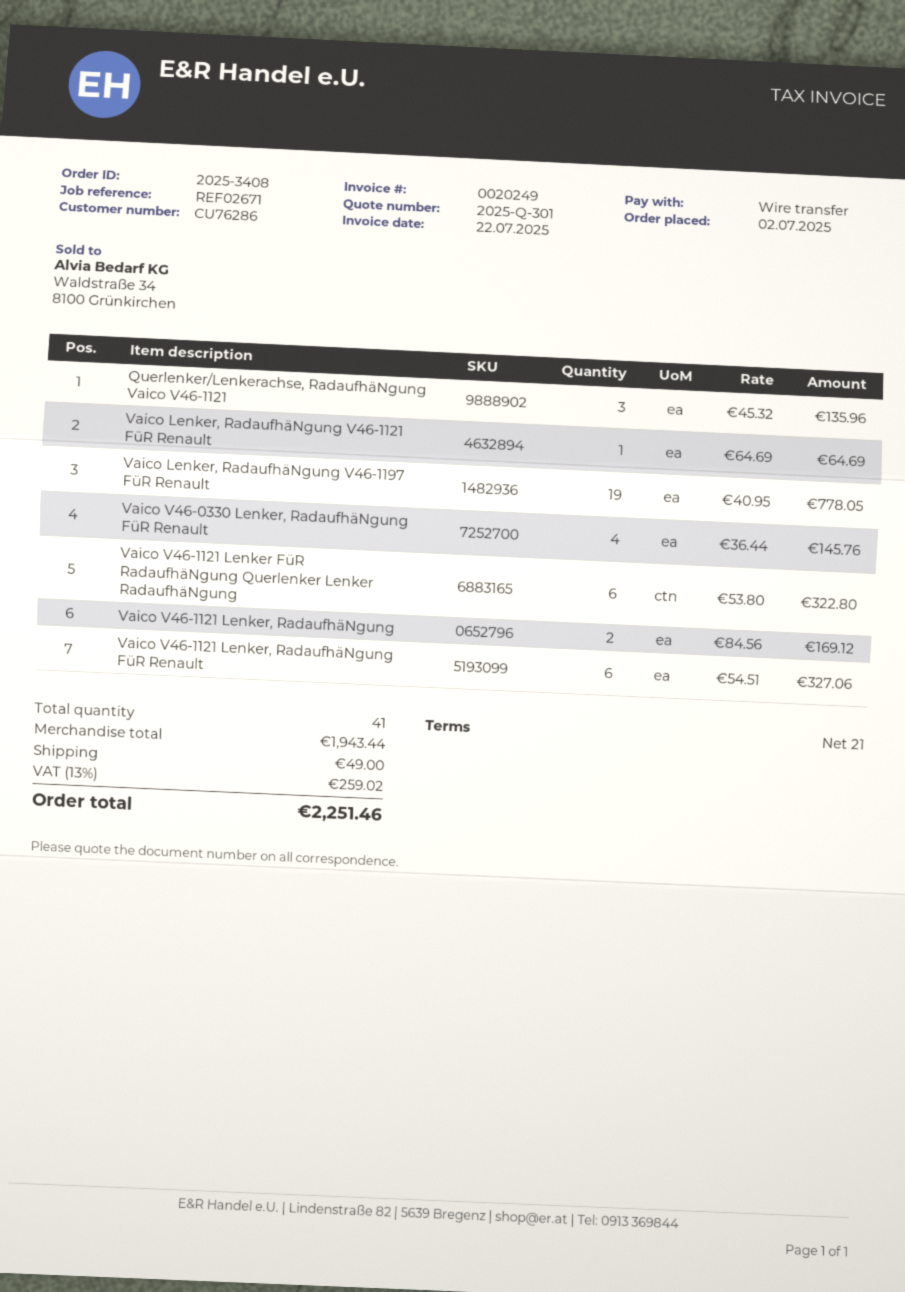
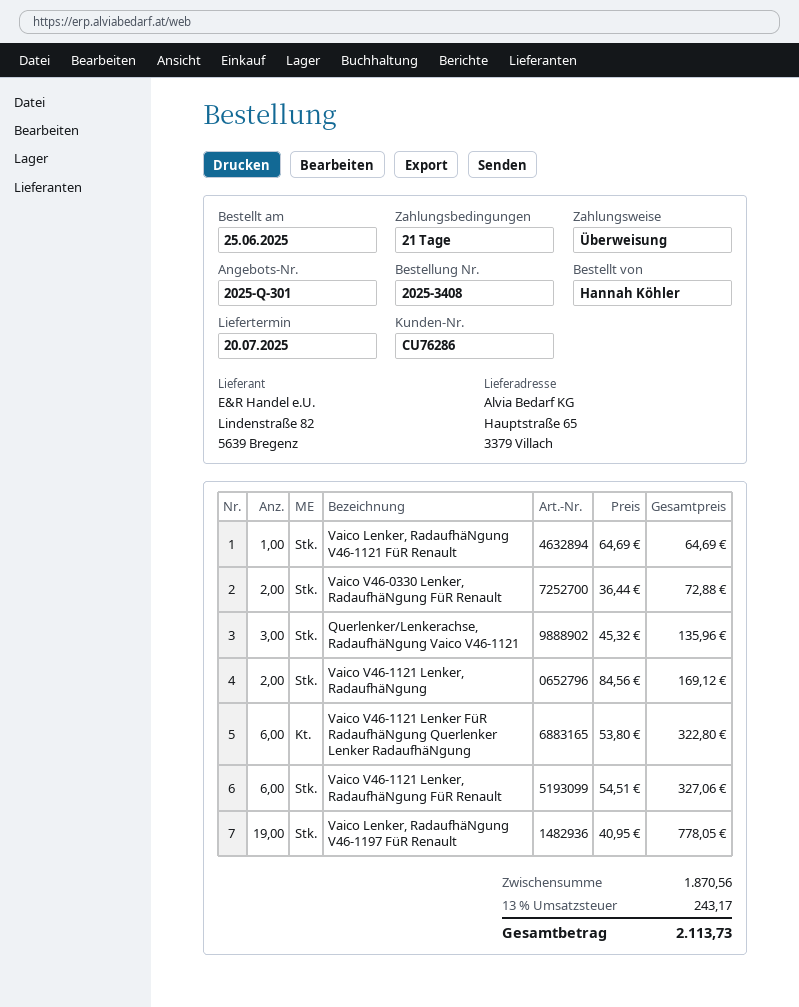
order date: 2025-07-02 -> 2025-06-25
Vaico V46-0330 Lenker, RadaufhäNgung FüR Renault: 4 x 36.44 = 145.76 -> 2 x 36.44 = 72.88
subtotal: 1943.44 -> 1870.56
shipping: 49.00 -> none
tax: 13% = 259.02 -> 13% = 243.17
total: 2251.46 -> 2113.73

